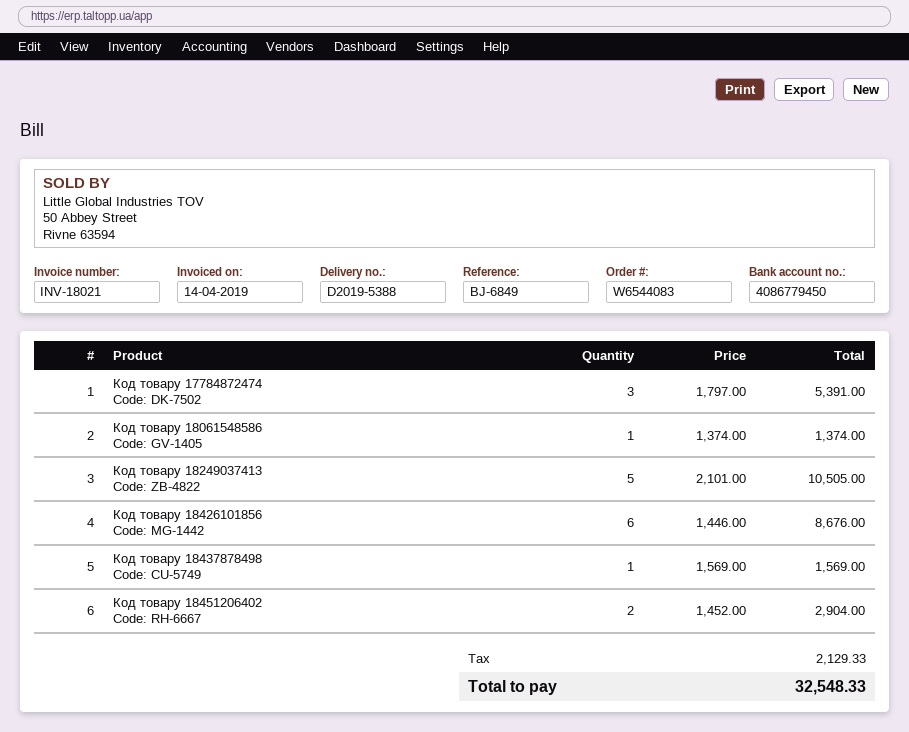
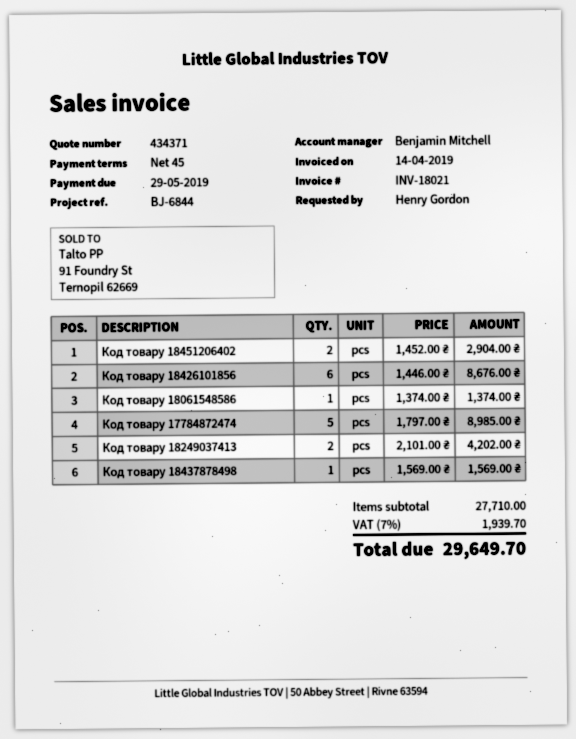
reference: BJ-6849 -> BJ-6844
Код товару 17784872474: 3 x 1797.00 = 5391.00 -> 5 x 1797.00 = 8985.00
Код товару 18249037413: 5 x 2101.00 = 10505.00 -> 2 x 2101.00 = 4202.00
tax: 2129.33 -> 1939.70
total: 32548.33 -> 29649.70

